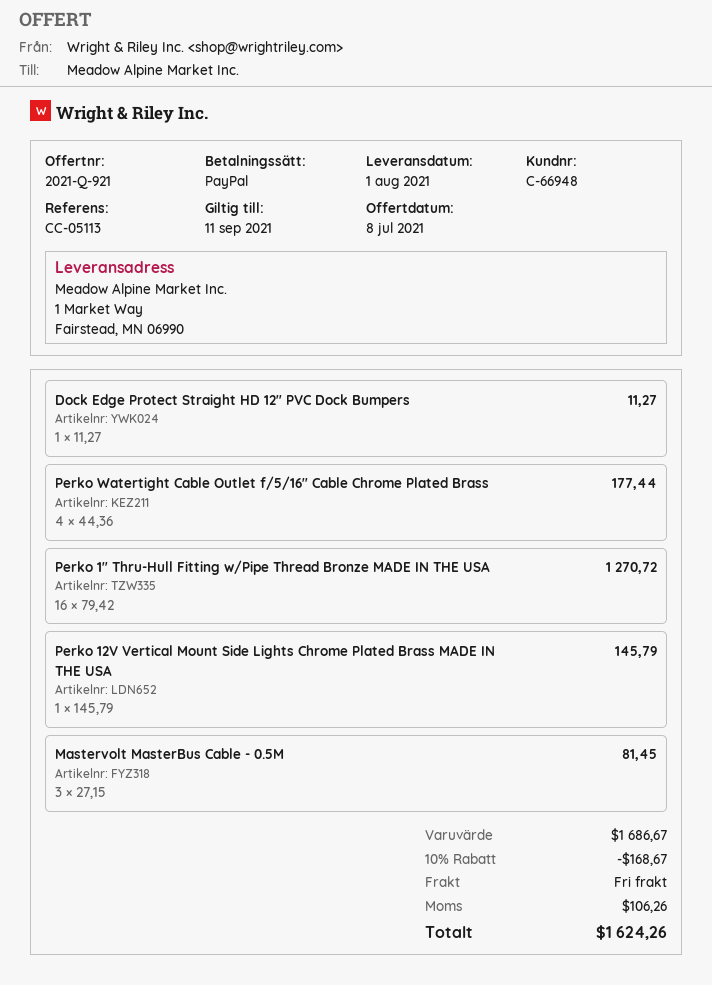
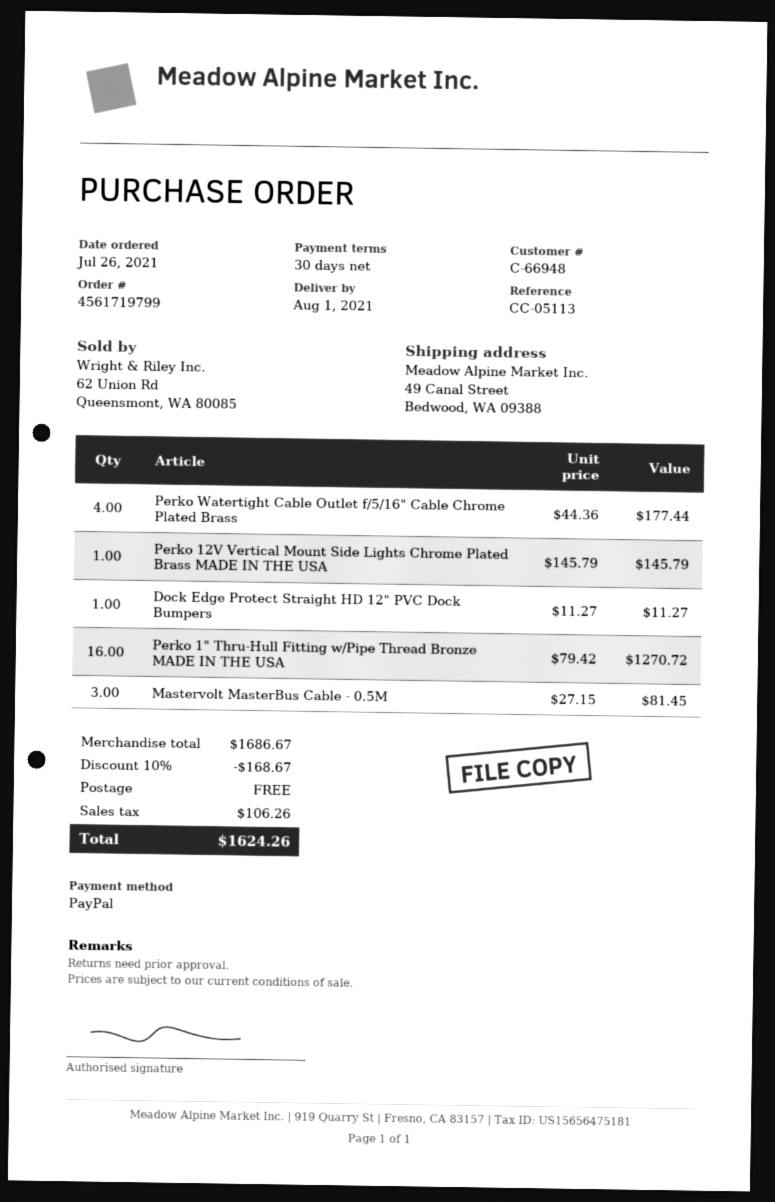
ship to: 1 Market Way, Fairstead, MN 06990 -> 49 Canal Street, Bedwood, WA 09388

